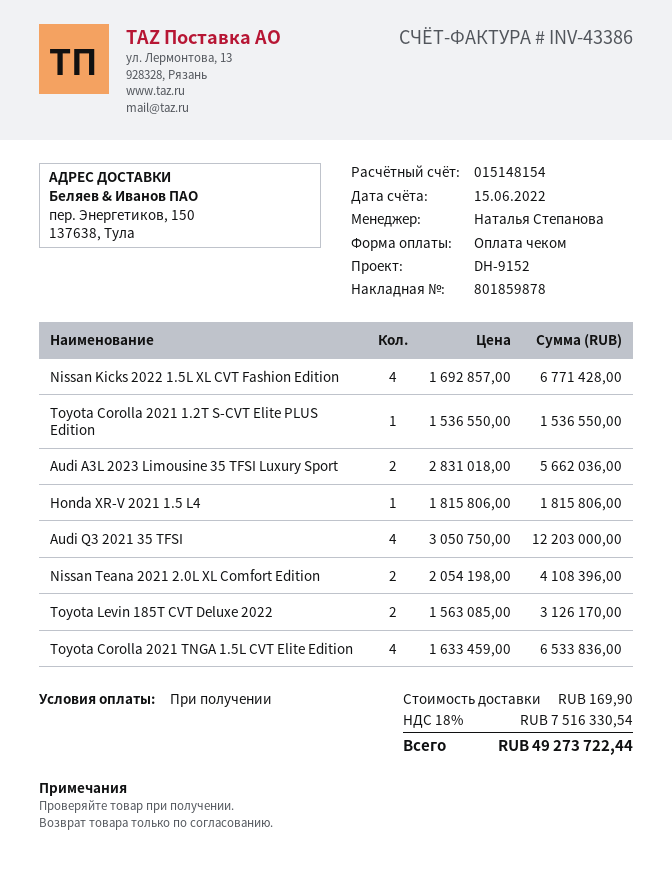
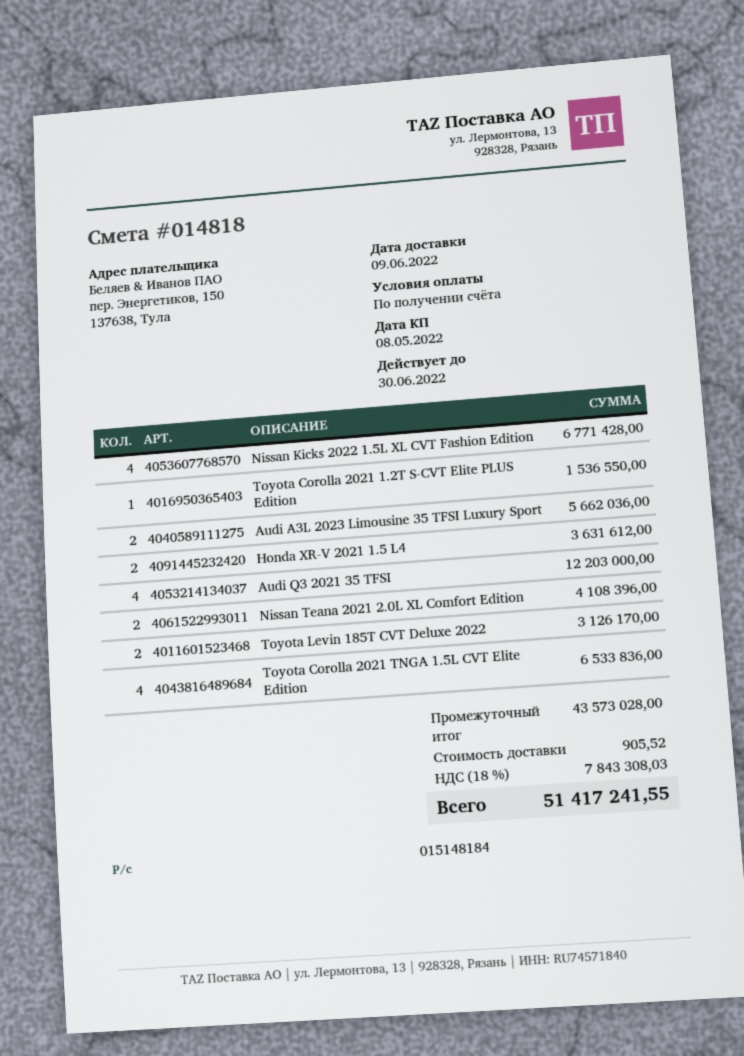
bank account: 015148154 -> 015148184
Honda XR-V 2021 1.5 L4: 1 for 1815806.00 -> 2 for 3631612.00
shipping: 169.90 -> 905.52
tax: 18% = 7516330.54 -> 18% = 7843308.03
total: 49273722.44 -> 51417241.55

